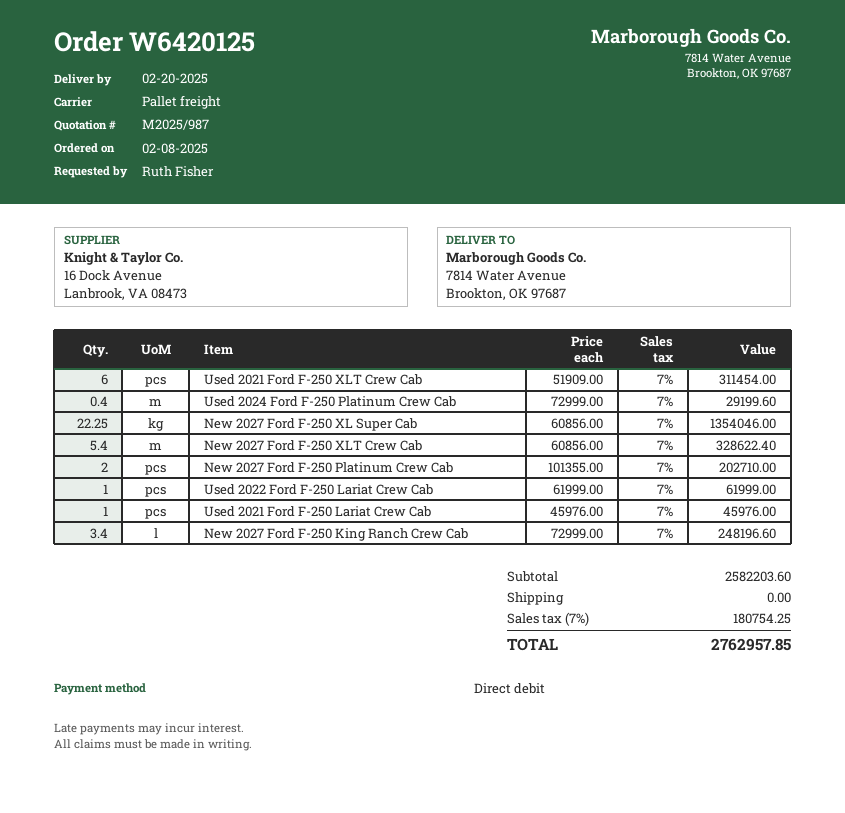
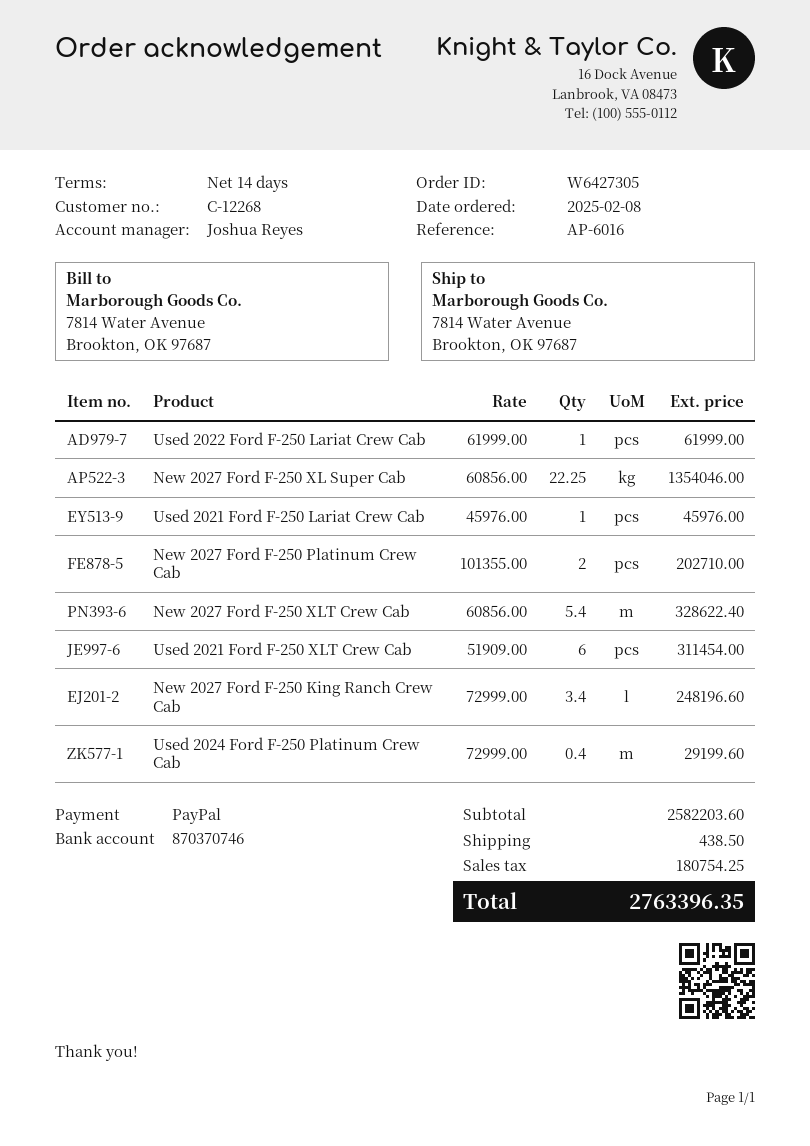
order number: W6420125 -> W6427305
payment method: direct debit -> PayPal
shipping: 0.00 -> 438.50
total: 2762957.85 -> 2763396.35

